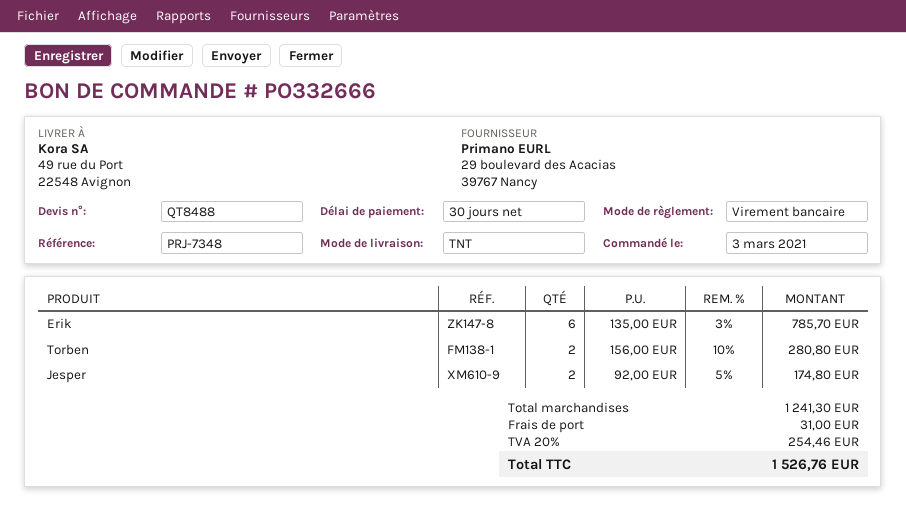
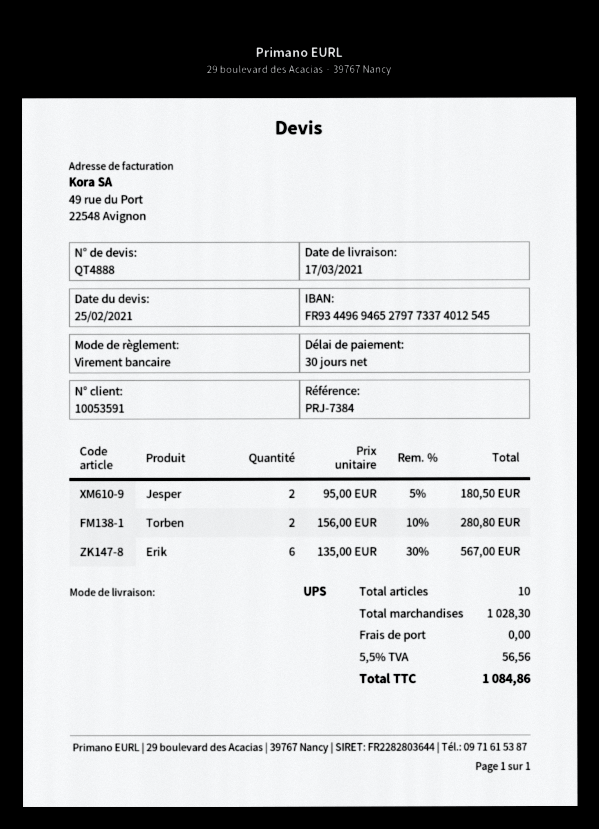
quote number: QT8488 -> QT4888
reference: PRJ-7348 -> PRJ-7384
shipping method: TNT -> UPS
Erik: 6 x 135.00 - 3% = 785.70 -> 6 x 135.00 - 30% = 567.00
Jesper: 2 x 92.00 - 5% = 174.80 -> 2 x 95.00 - 5% = 180.50
subtotal: 1241.30 -> 1028.30
shipping: 31.00 -> 0.00
tax: 20% = 254.46 -> 5.5% = 56.56
total: 1526.76 -> 1084.86

